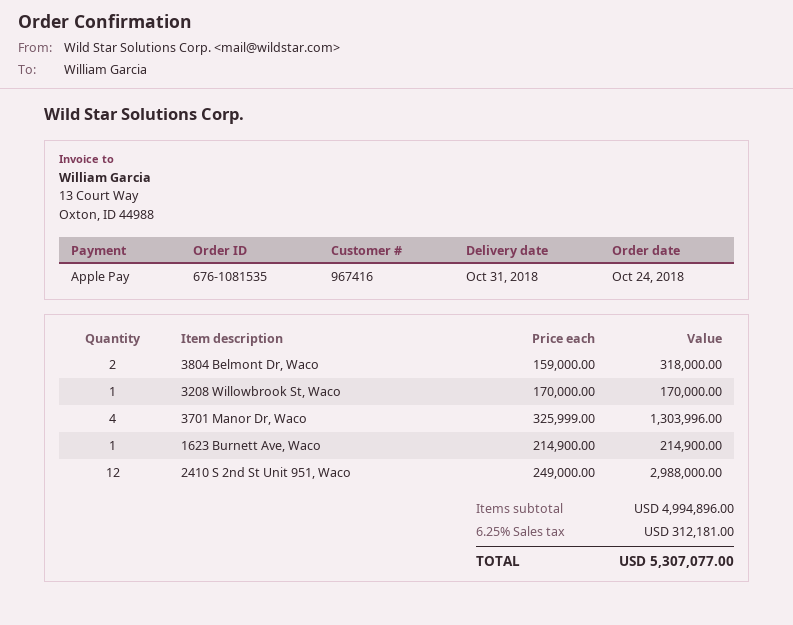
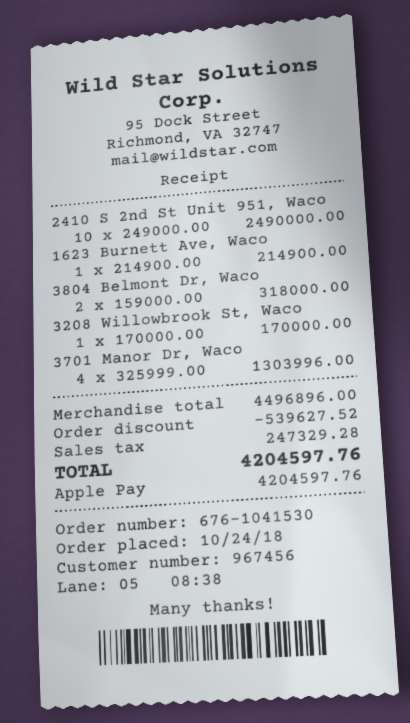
order number: 676-1081535 -> 676-1041530
customer number: 967416 -> 967456
2410 S 2nd St Unit 951, Waco: 12 x 249000.00 = 2988000.00 -> 10 x 249000.00 = 2490000.00
subtotal: 4994896.00 -> 4496896.00
discount: none -> 539627.52
tax: 312181.00 -> 247329.28
total: 5307077.00 -> 4204597.76

